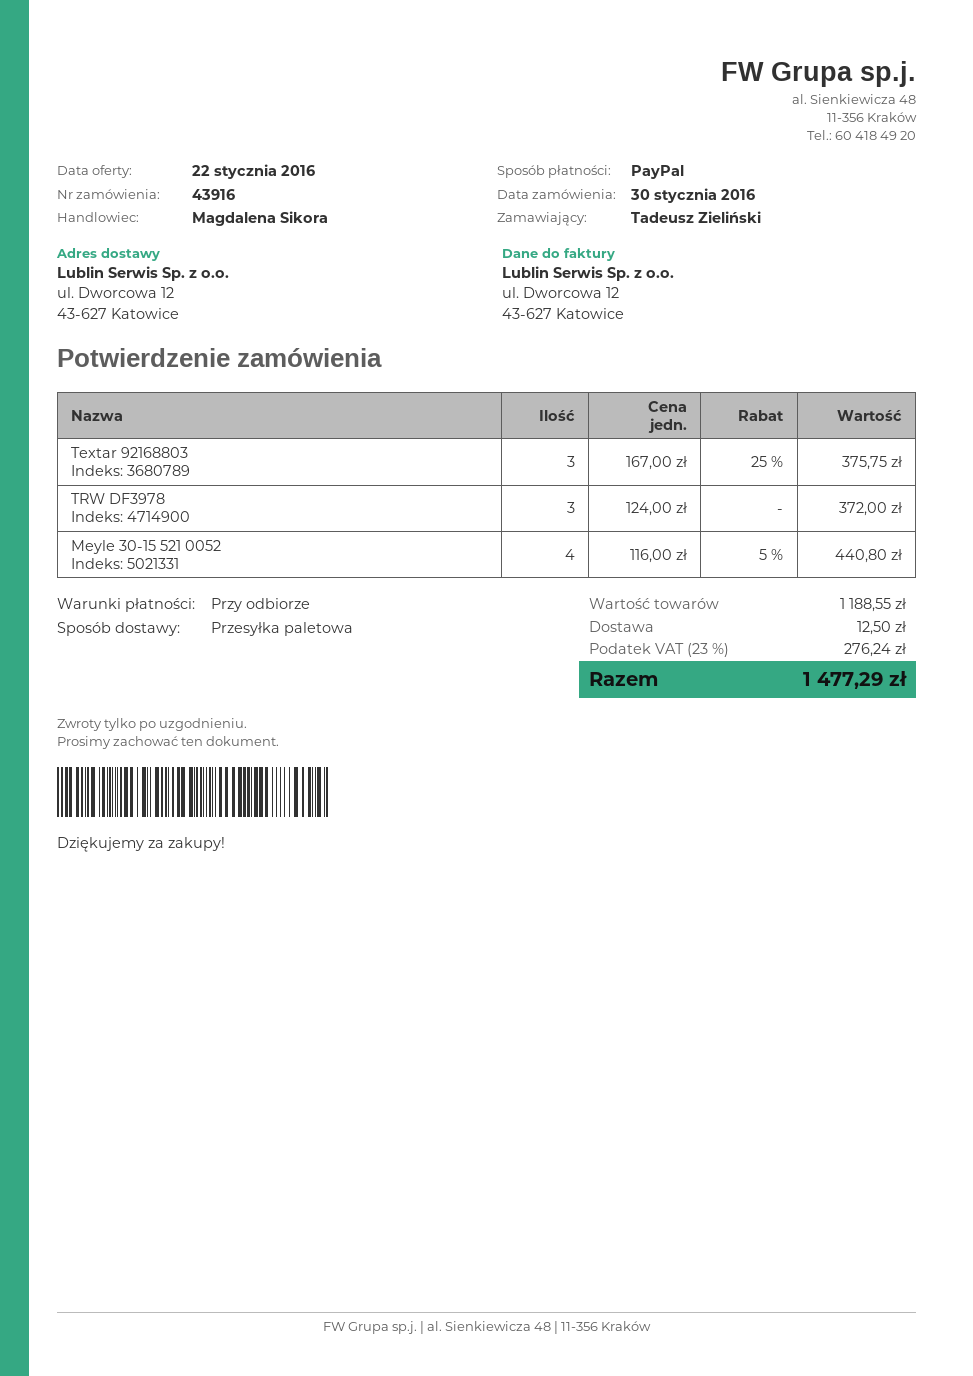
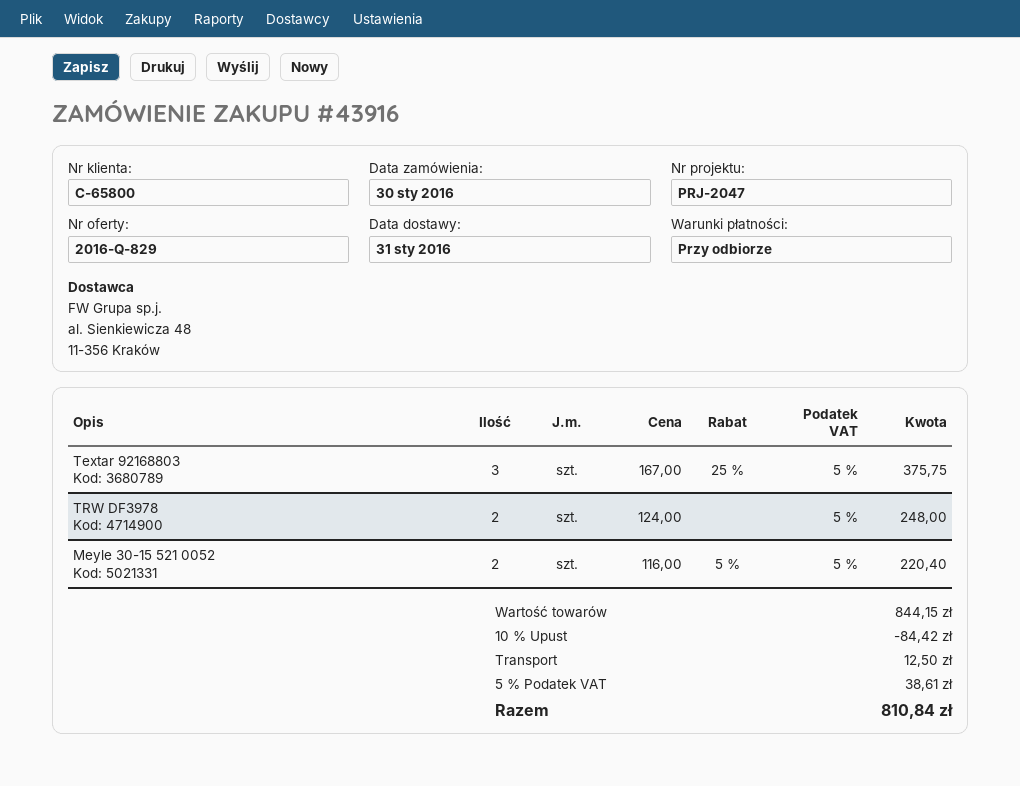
TRW DF3978: 3 x 124.00 = 372.00 -> 2 x 124.00 = 248.00
Meyle 30-15 521 0052: 4 x 116.00 - 5% = 440.80 -> 2 x 116.00 - 5% = 220.40
subtotal: 1188.55 -> 844.15
discount: none -> 10% = 84.42
tax: 23% = 276.24 -> 5% = 38.61
total: 1477.29 -> 810.84

